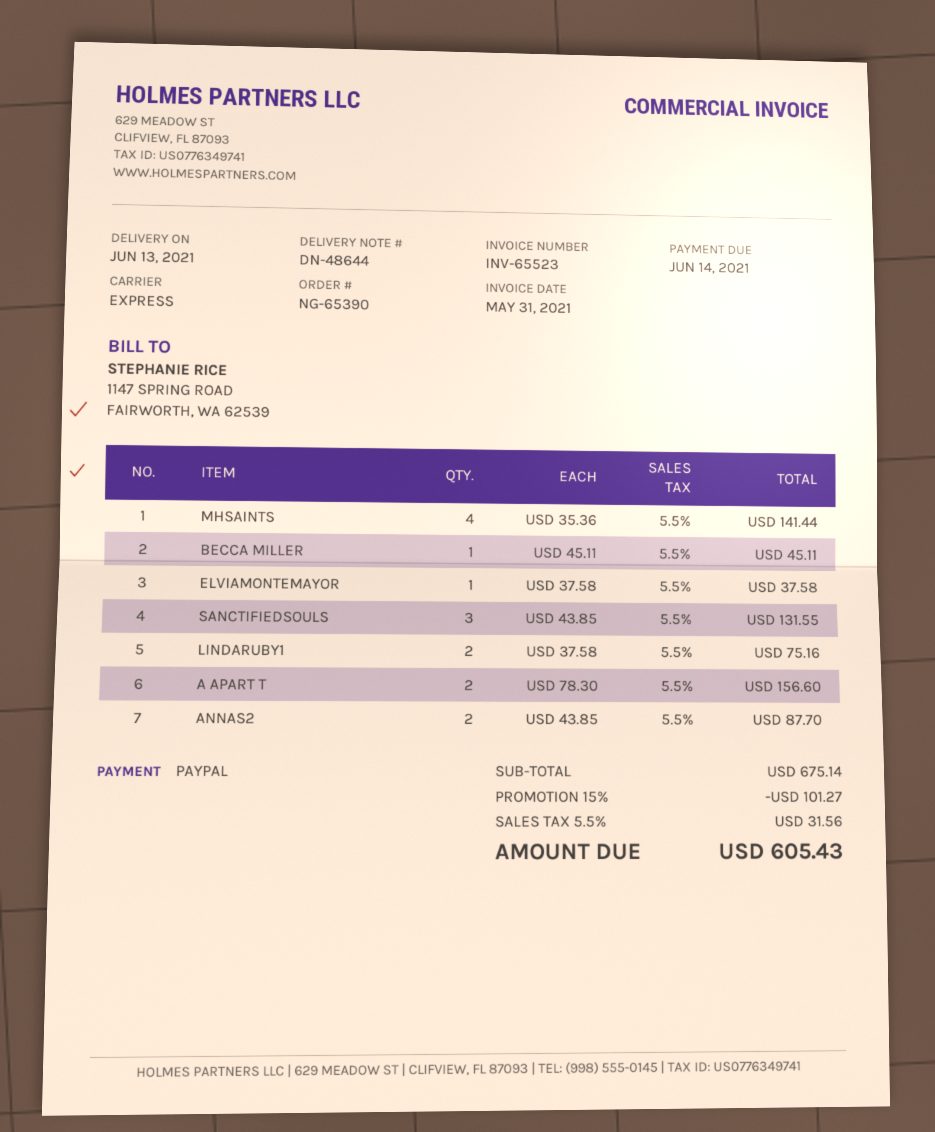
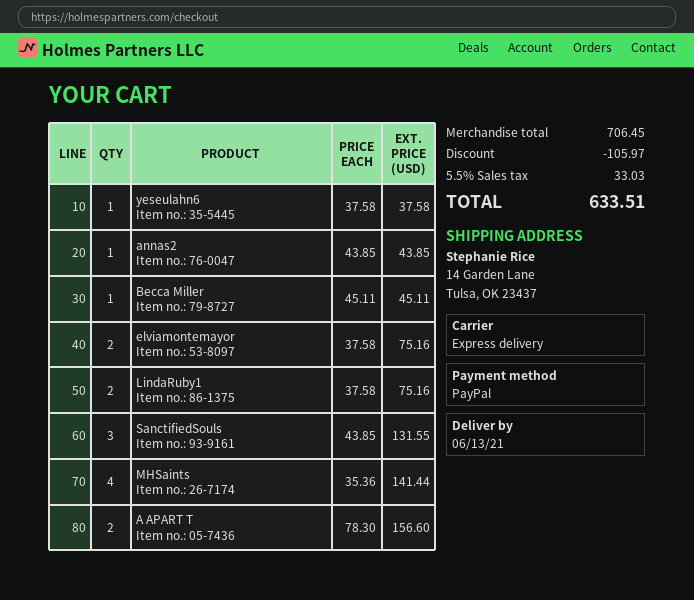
ELVIAMONTEMAYOR: 1 x 37.58 = 37.58 -> 2 x 37.58 = 75.16
ANNAS2: 2 x 43.85 = 87.70 -> 1 x 43.85 = 43.85
yeseulahn6: none -> 1 x 37.58 = 37.58
subtotal: 675.14 -> 706.45
discount: 101.27 -> 105.97
tax: 5.5% = 31.56 -> 5.5% = 33.03
total: 605.43 -> 633.51

